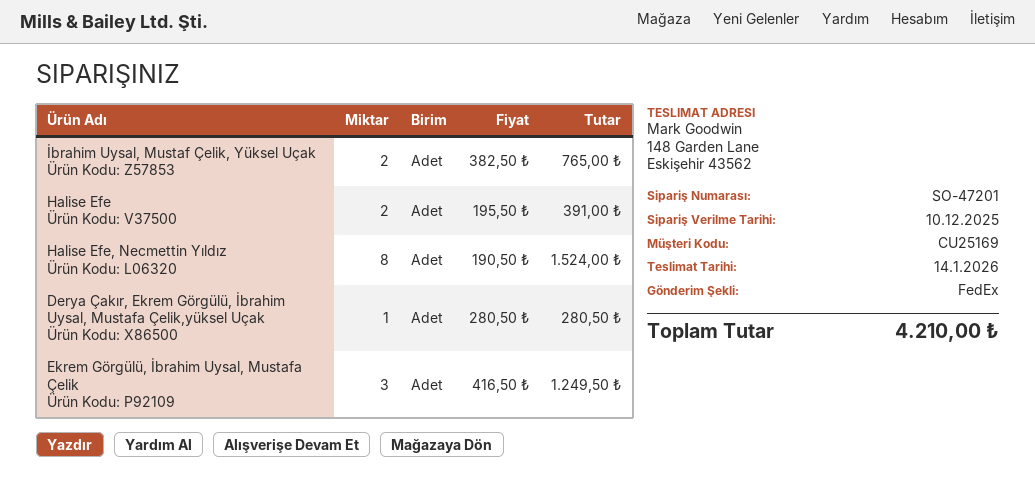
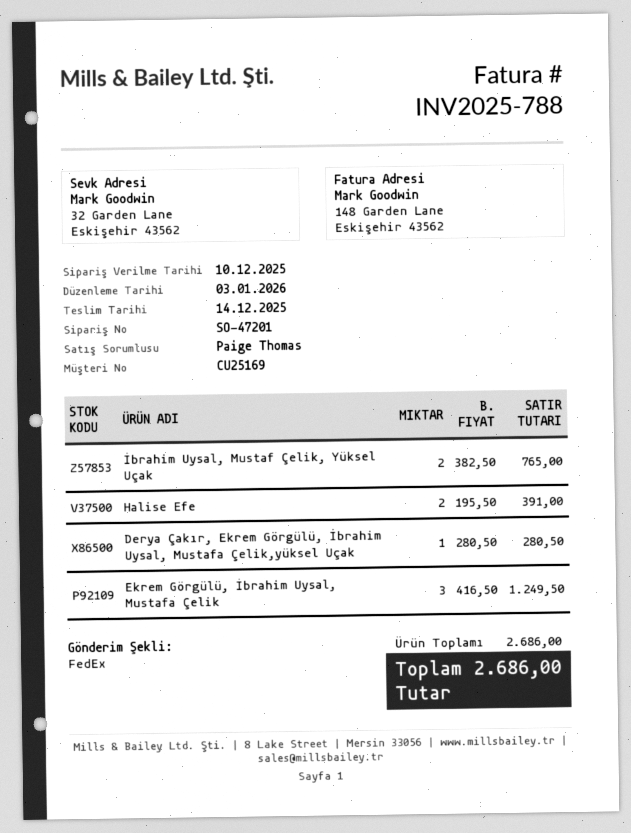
delivery date: 2026-01-14 -> 2025-12-14
ship to: 148 Garden Lane, Eskişehir 43562 -> 32 Garden Lane, Eskişehir 43562
Halise Efe, Necmettin Yıldız: 8 x 190.50 = 1524.00 -> none
total: 4210.00 -> 2686.00

